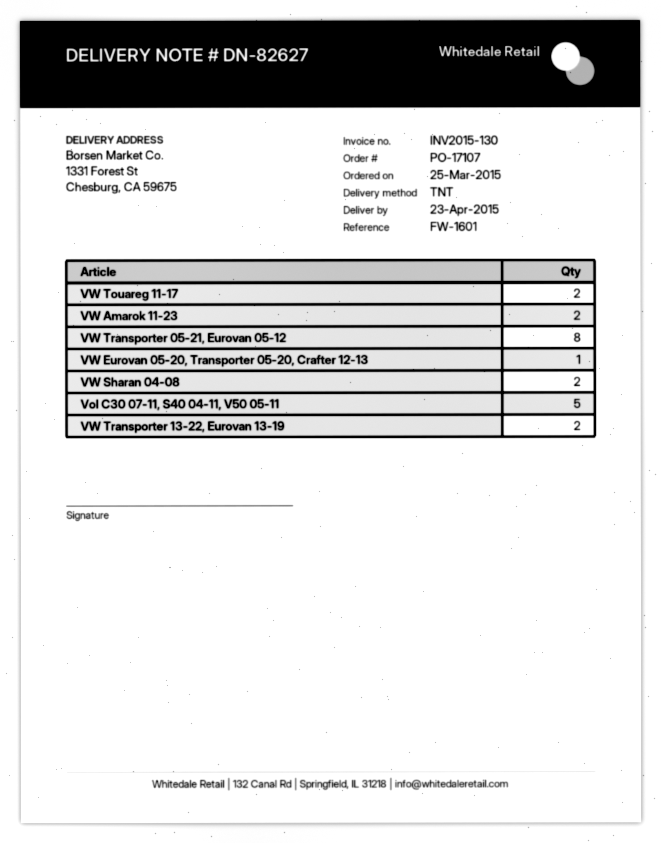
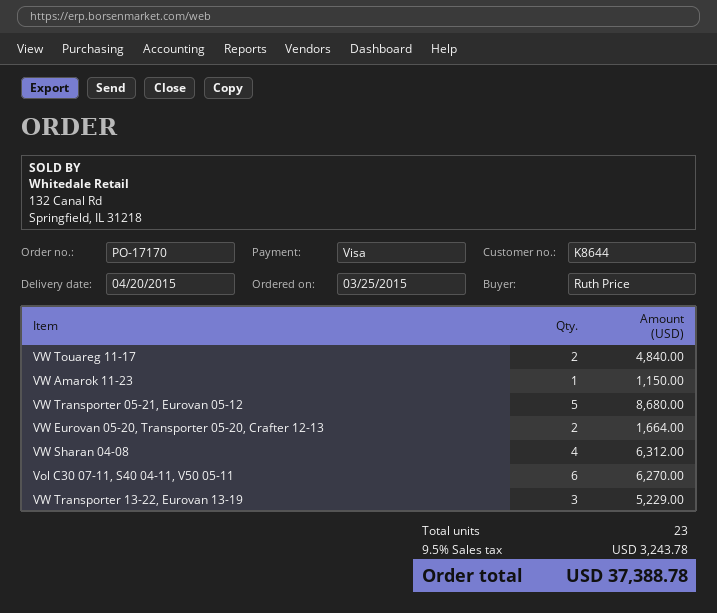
order number: PO-17107 -> PO-17170
delivery date: 2015-04-23 -> 2015-04-20
VW Amarok 11-23: 2 -> 1
VW Transporter 05-21, Eurovan 05-12: 8 -> 5
VW Eurovan 05-20, Transporter 05-20, Crafter 12-13: 1 -> 2
VW Sharan 04-08: 2 -> 4
Vol C30 07-11, S40 04-11, V50 05-11: 5 -> 6
VW Transporter 13-22, Eurovan 13-19: 2 -> 3

